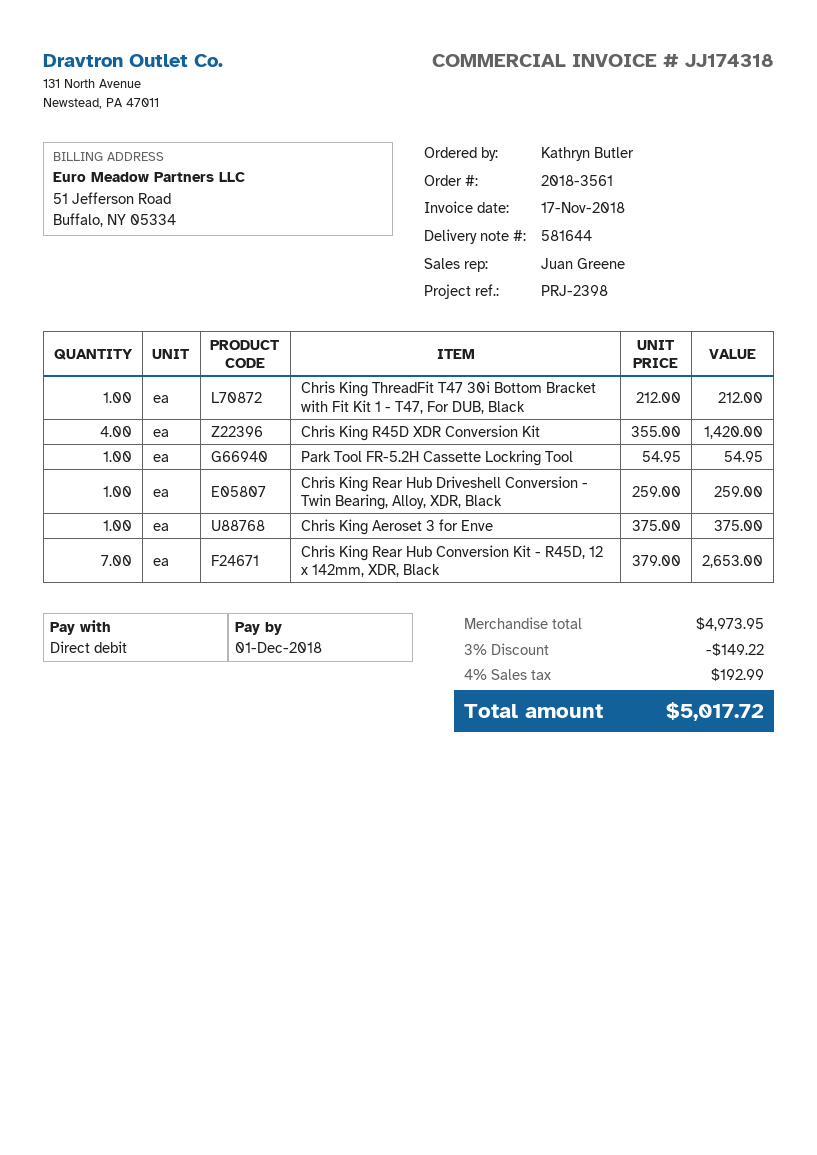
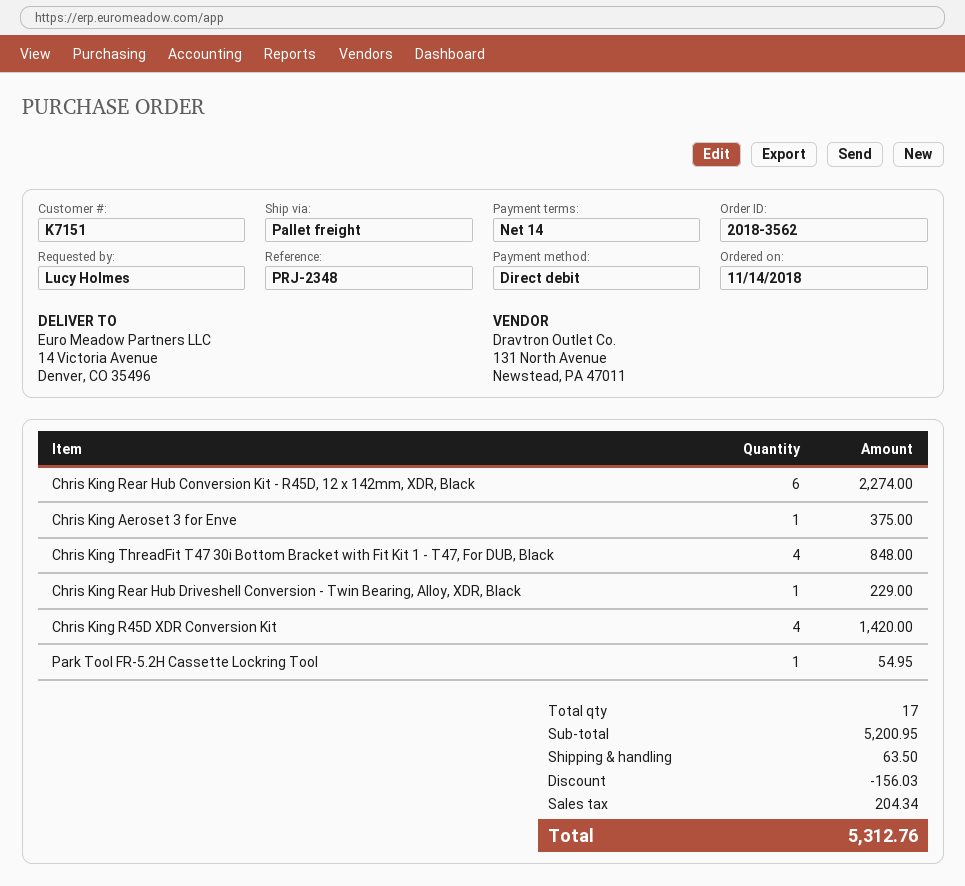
order number: 2018-3561 -> 2018-3562
reference: PRJ-2398 -> PRJ-2348
ordered by: Kathryn Butler -> Lucy Holmes
Chris King ThreadFit T47 30i Bottom Bracket with Fit Kit 1 - T47, For DUB, Black: 1 for 212.00 -> 4 for 848.00
Chris King Rear Hub Driveshell Conversion - Twin Bearing, Alloy, XDR, Black: 1 for 259.00 -> 1 for 229.00
Chris King Rear Hub Conversion Kit - R45D, 12 x 142mm, XDR, Black: 7 for 2653.00 -> 6 for 2274.00
subtotal: 4973.95 -> 5200.95
discount: 149.22 -> 156.03
shipping: none -> 63.50
tax: 192.99 -> 204.34
total: 5017.72 -> 5312.76

